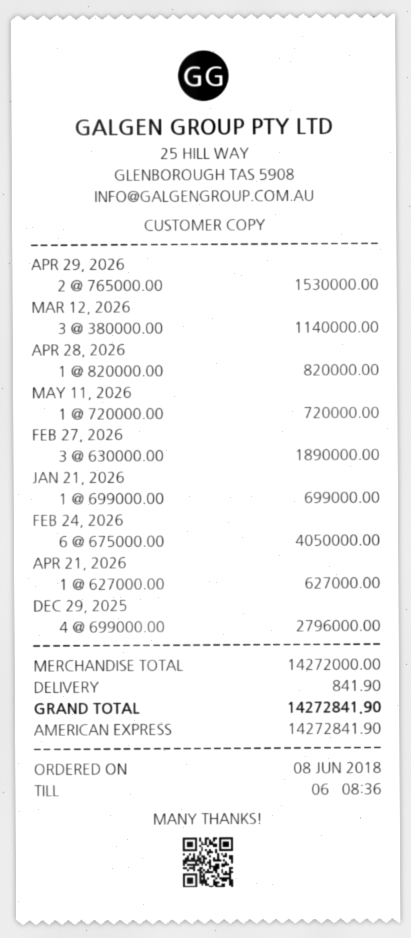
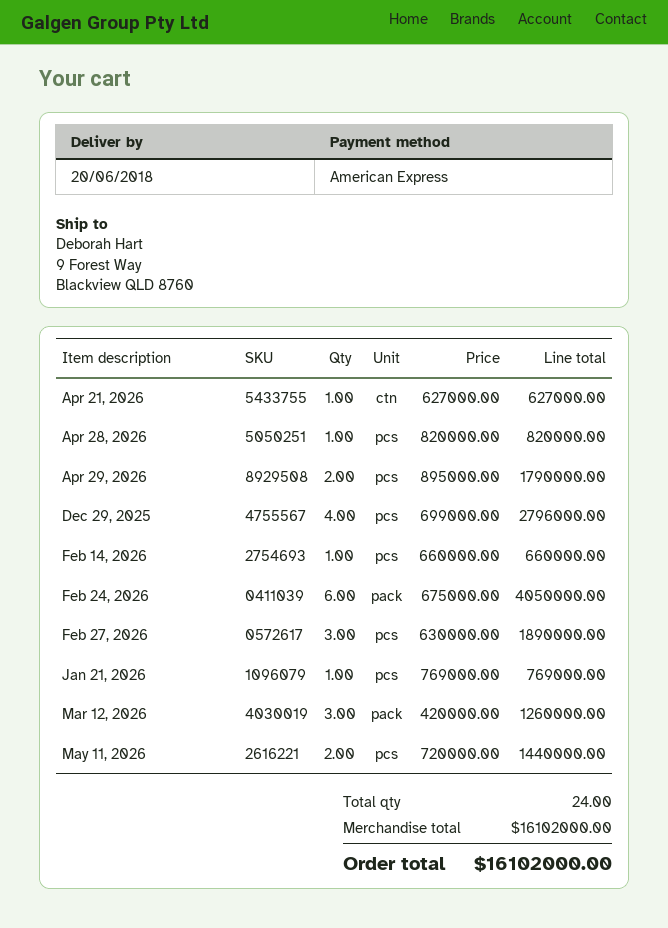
APR 29, 2026: 2 x 765000.00 = 1530000.00 -> 2 x 895000.00 = 1790000.00
MAR 12, 2026: 3 x 380000.00 = 1140000.00 -> 3 x 420000.00 = 1260000.00
MAY 11, 2026: 1 x 720000.00 = 720000.00 -> 2 x 720000.00 = 1440000.00
JAN 21, 2026: 1 x 699000.00 = 699000.00 -> 1 x 769000.00 = 769000.00
Feb 14, 2026: none -> 1 x 660000.00 = 660000.00
subtotal: 14272000.00 -> 16102000.00
shipping: 841.90 -> none
total: 14272841.90 -> 16102000.00

